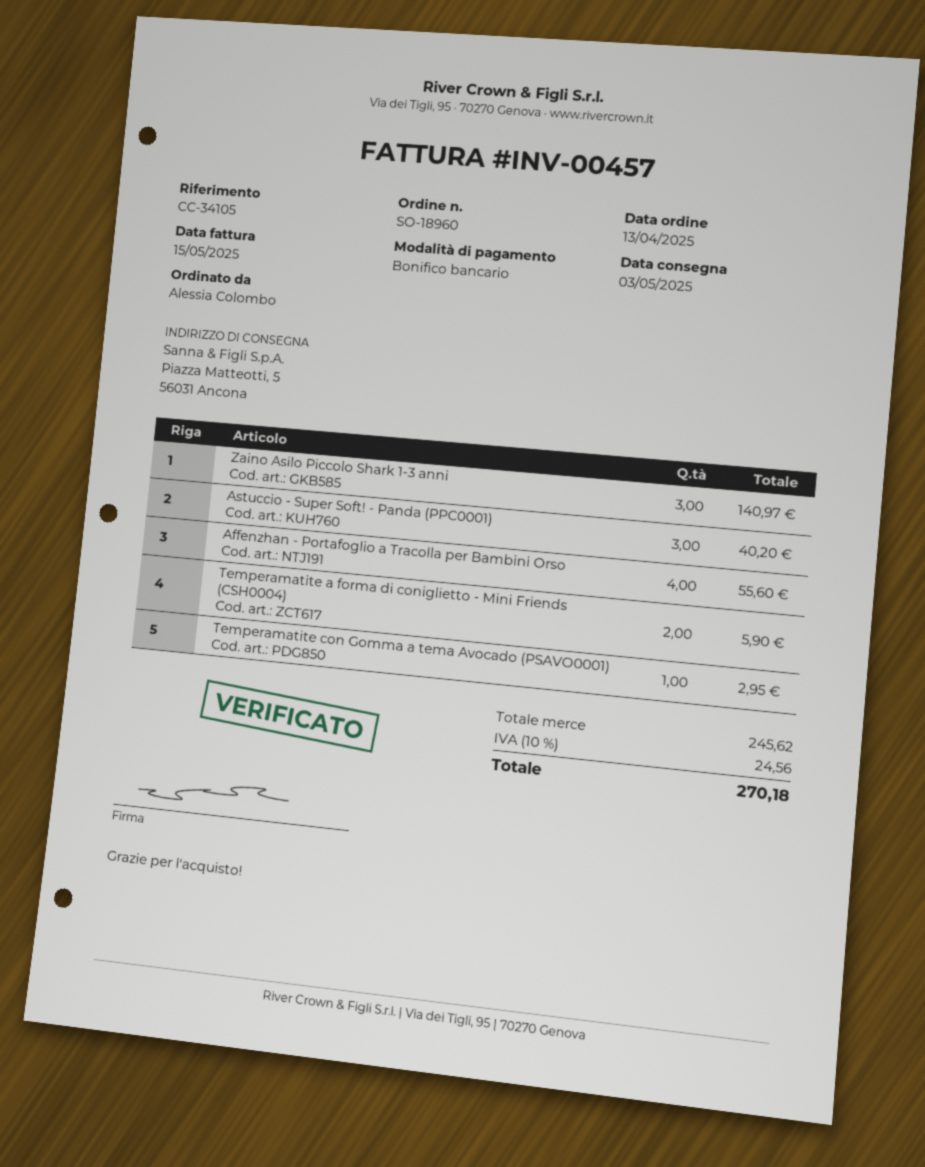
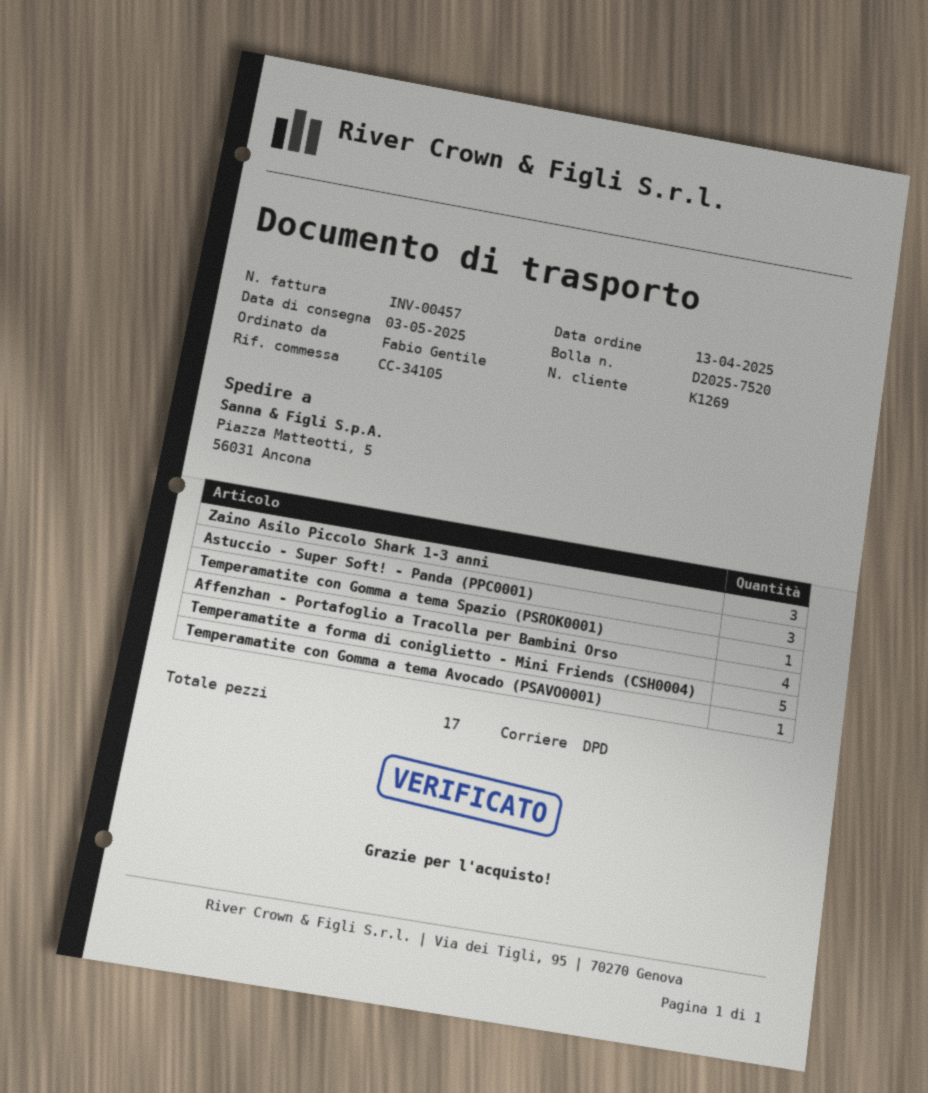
ordered by: Alessia Colombo -> Fabio Gentile
Temperamatite a forma di coniglietto - Mini Friends (CSH0004): 2 -> 5
Temperamatite con Gomma a tema Spazio (PSROK0001): none -> 1

